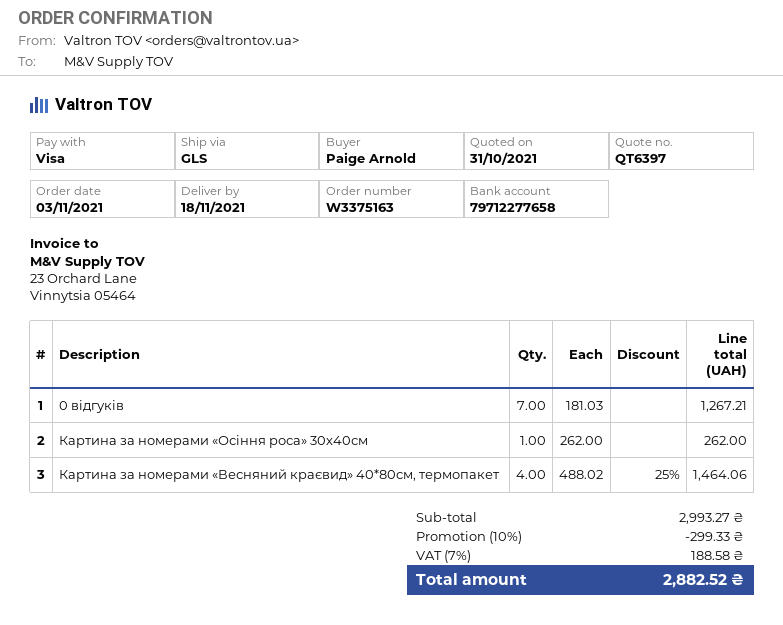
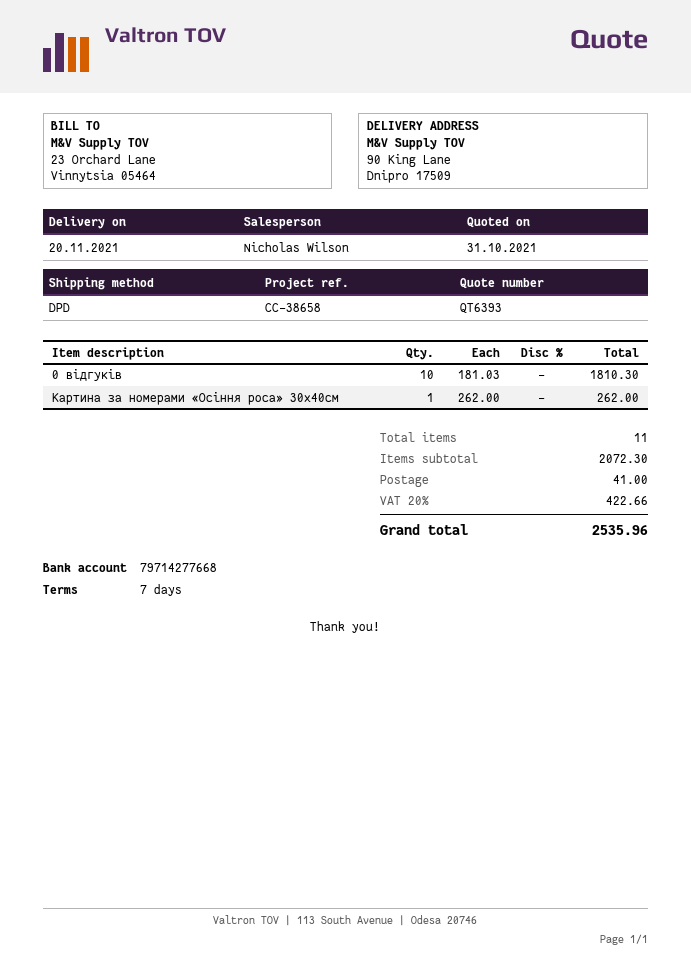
quote number: QT6397 -> QT6393
delivery date: 2021-11-18 -> 2021-11-20
bank account: 79712277658 -> 79714277668
shipping method: GLS -> DPD
0 відгуків: 7 x 181.03 = 1267.21 -> 10 x 181.03 = 1810.30
Картина за номерами «Весняний краєвид» 40*80см, термопакет: 4 x 488.02 - 25% = 1464.06 -> none
subtotal: 2993.27 -> 2072.30
discount: 10% = 299.33 -> none
shipping: none -> 41.00
tax: 7% = 188.58 -> 20% = 422.66
total: 2882.52 -> 2535.96

